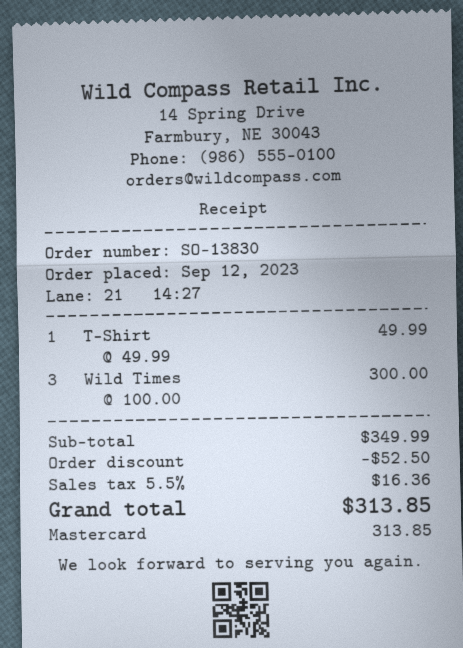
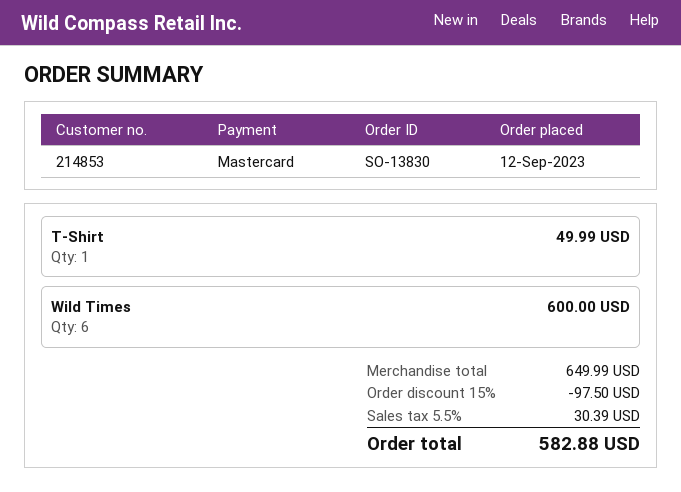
Wild Times: 3 for 300.00 -> 6 for 600.00
subtotal: 349.99 -> 649.99
discount: 52.50 -> 97.50
tax: 5.5% = 16.36 -> 5.5% = 30.39
total: 313.85 -> 582.88

